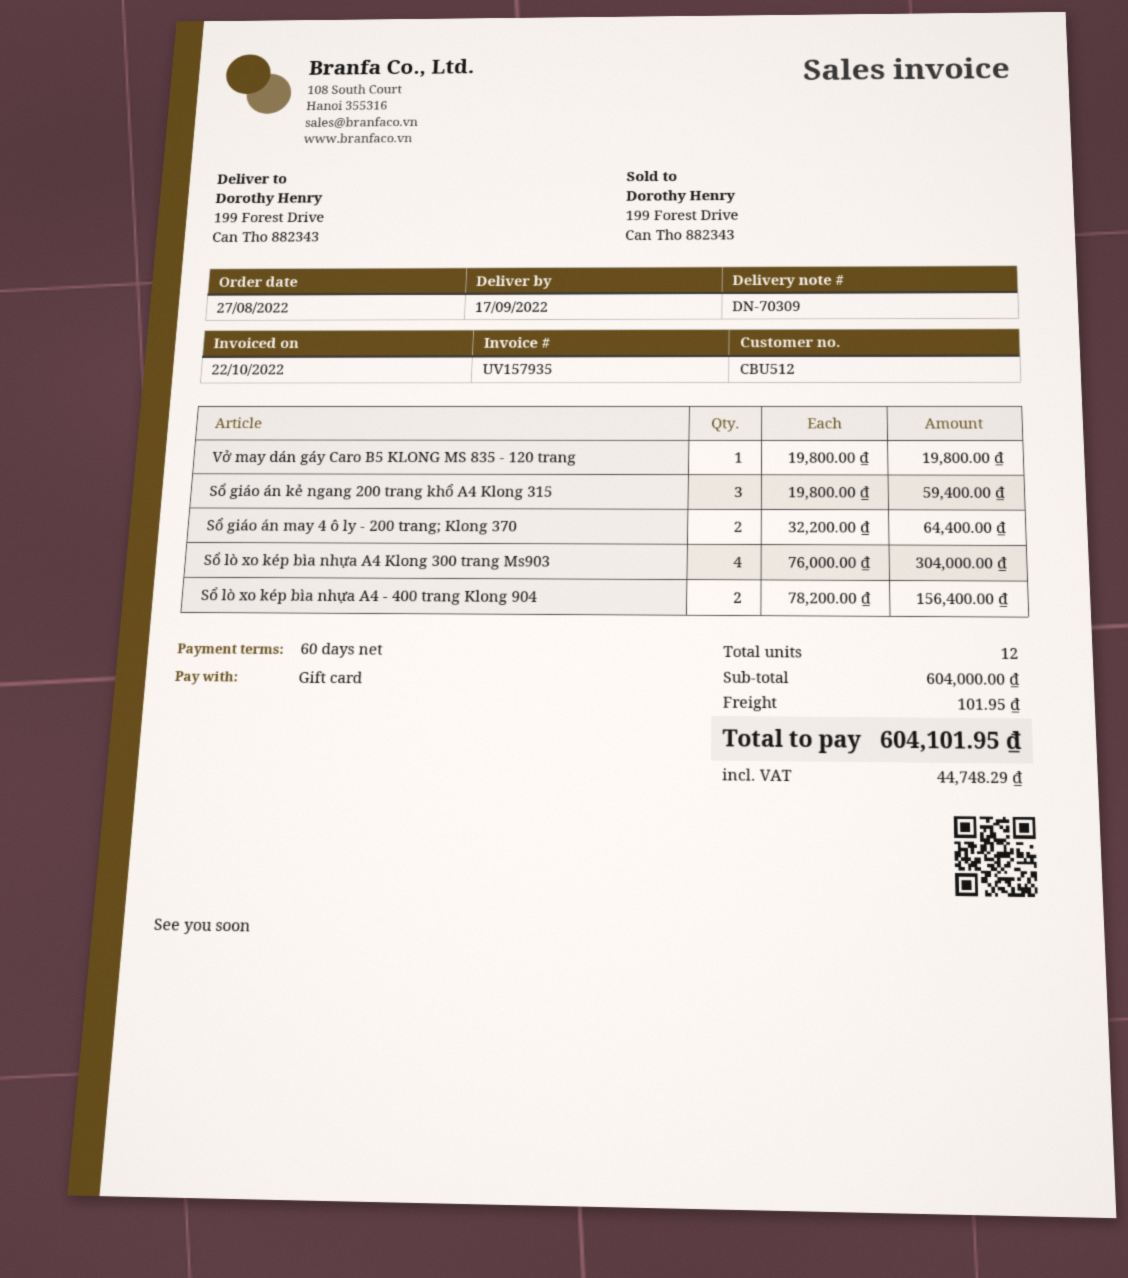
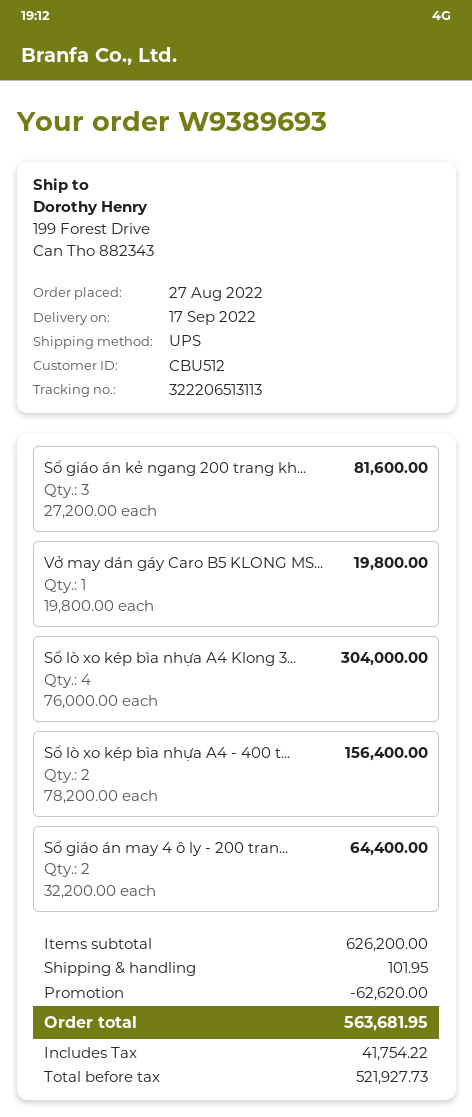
Sổ giáo án kẻ ngang 200 trang khổ A4 Klong 315: 3 x 19800.00 = 59400.00 -> 3 x 27200.00 = 81600.00
subtotal: 604000.00 -> 626200.00
discount: none -> 62620.00
tax: 44748.29 -> 41754.22
total: 604101.95 -> 563681.95

